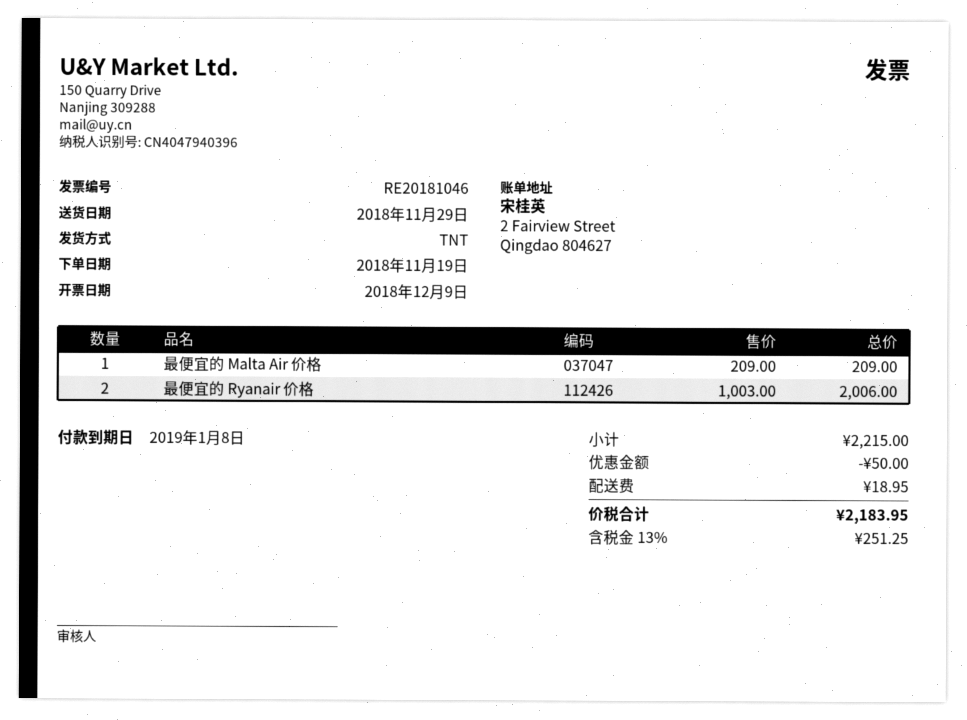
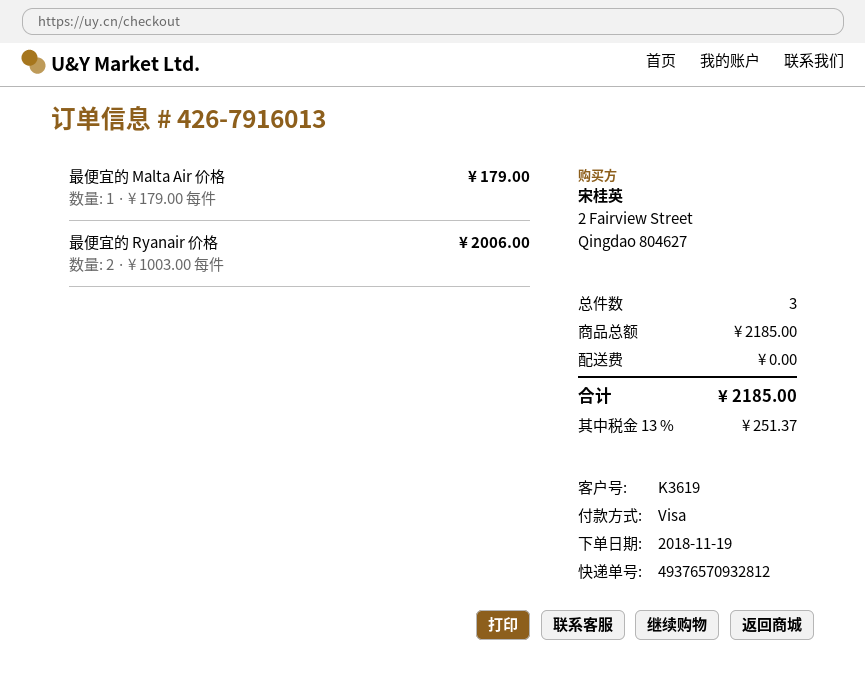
最便宜的 Malta Air 价格: 1 x 209.00 = 209.00 -> 1 x 179.00 = 179.00
subtotal: 2215.00 -> 2185.00
discount: 50.00 -> none
shipping: 18.95 -> 0.00
tax: 13% = 251.25 -> 13% = 251.37
total: 2183.95 -> 2185.00

